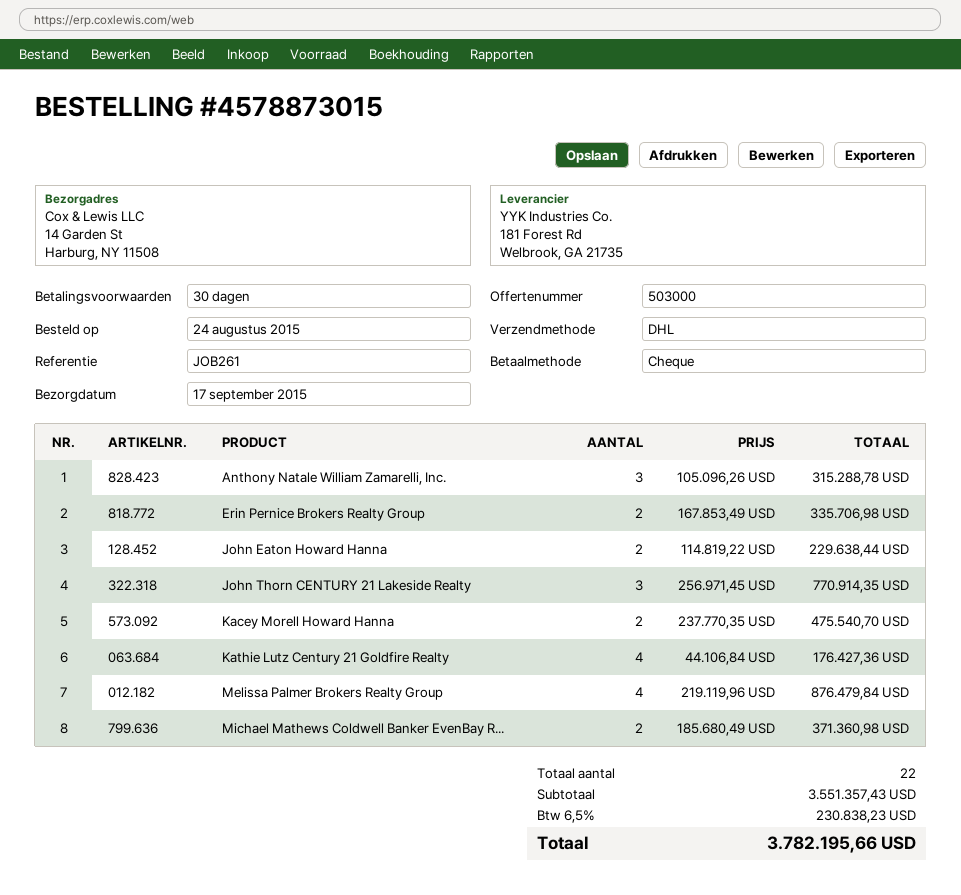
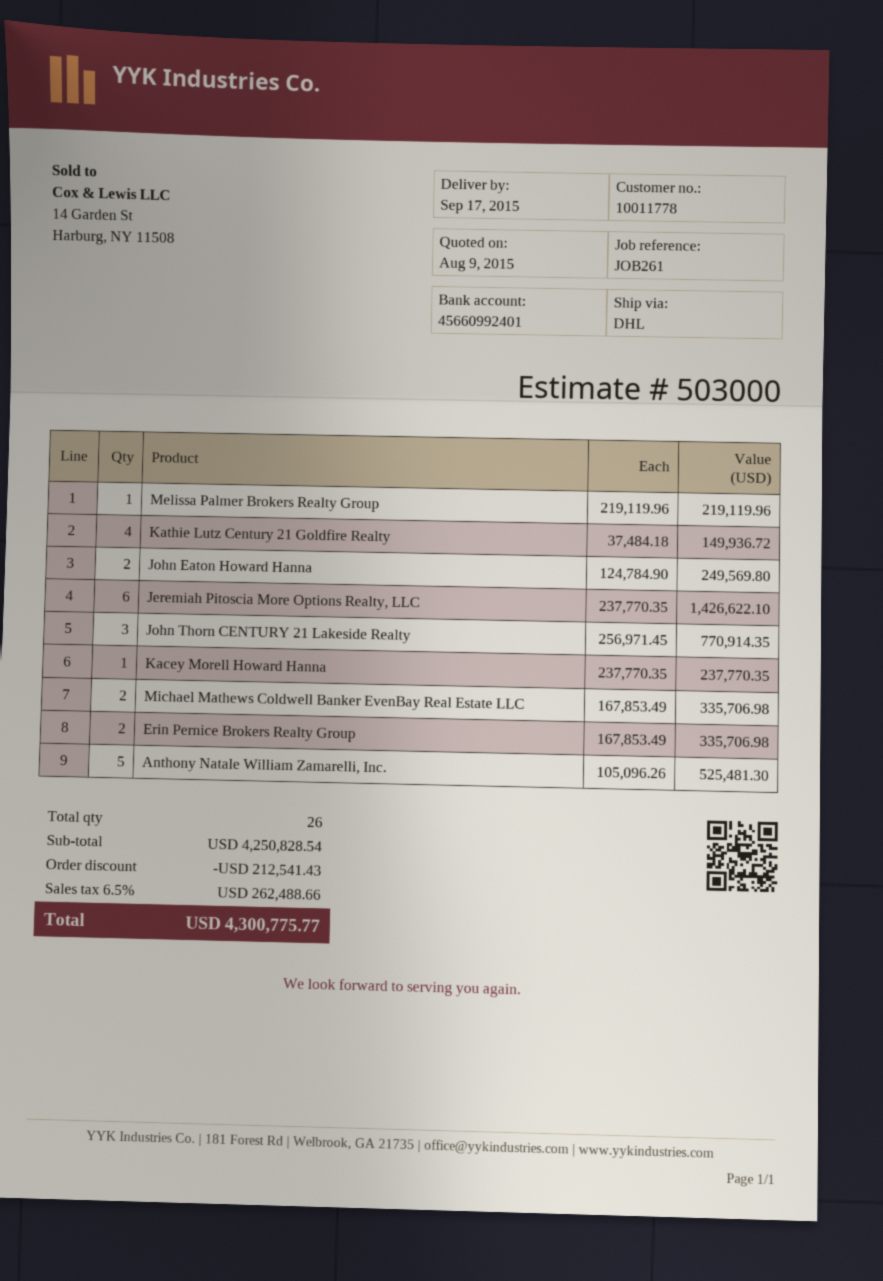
Anthony Natale William Zamarelli, Inc.: 3 x 105096.26 = 315288.78 -> 5 x 105096.26 = 525481.30
John Eaton Howard Hanna: 2 x 114819.22 = 229638.44 -> 2 x 124784.90 = 249569.80
Kacey Morell Howard Hanna: 2 x 237770.35 = 475540.70 -> 1 x 237770.35 = 237770.35
Kathie Lutz Century 21 Goldfire Realty: 4 x 44106.84 = 176427.36 -> 4 x 37484.18 = 149936.72
Melissa Palmer Brokers Realty Group: 4 x 219119.96 = 876479.84 -> 1 x 219119.96 = 219119.96
Michael Mathews Coldwell Banker EvenBay R...: 2 x 185680.49 = 371360.98 -> 2 x 167853.49 = 335706.98
Jeremiah Pitoscia More Options Realty, LLC: none -> 6 x 237770.35 = 1426622.10
total quantity: 22 -> 26
subtotal: 3551357.43 -> 4250828.54
discount: none -> 212541.43
tax: 6.5% = 230838.23 -> 6.5% = 262488.66
total: 3782195.66 -> 4300775.77

